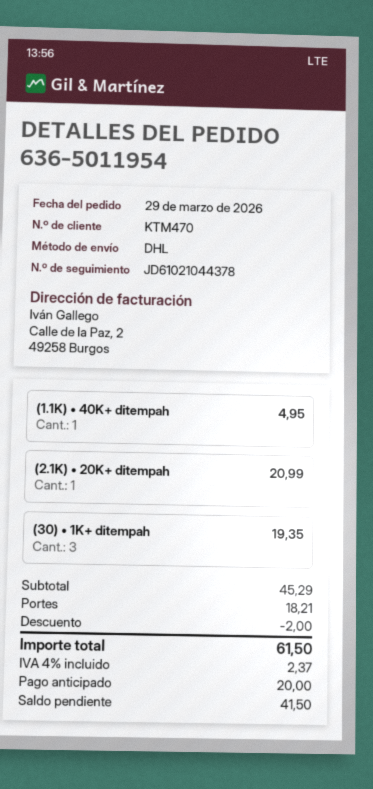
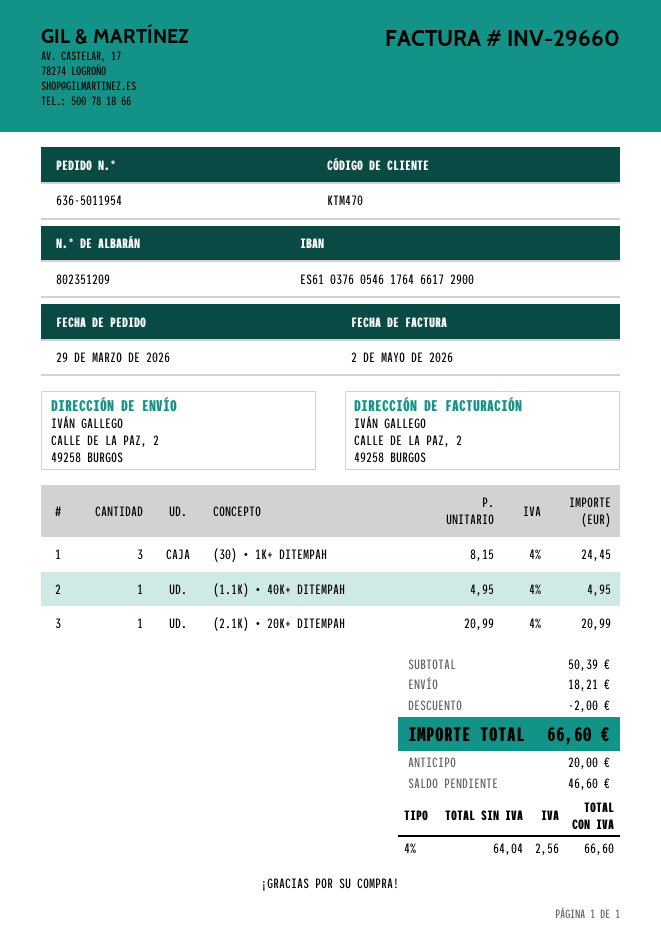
(30) • 1K+ ditempah: 3 for 19.35 -> 3 for 24.45
subtotal: 45.29 -> 50.39
tax: 4% = 2.37 -> 4% = 2.56
total: 61.50 -> 66.60
balance: 41.50 -> 46.60

